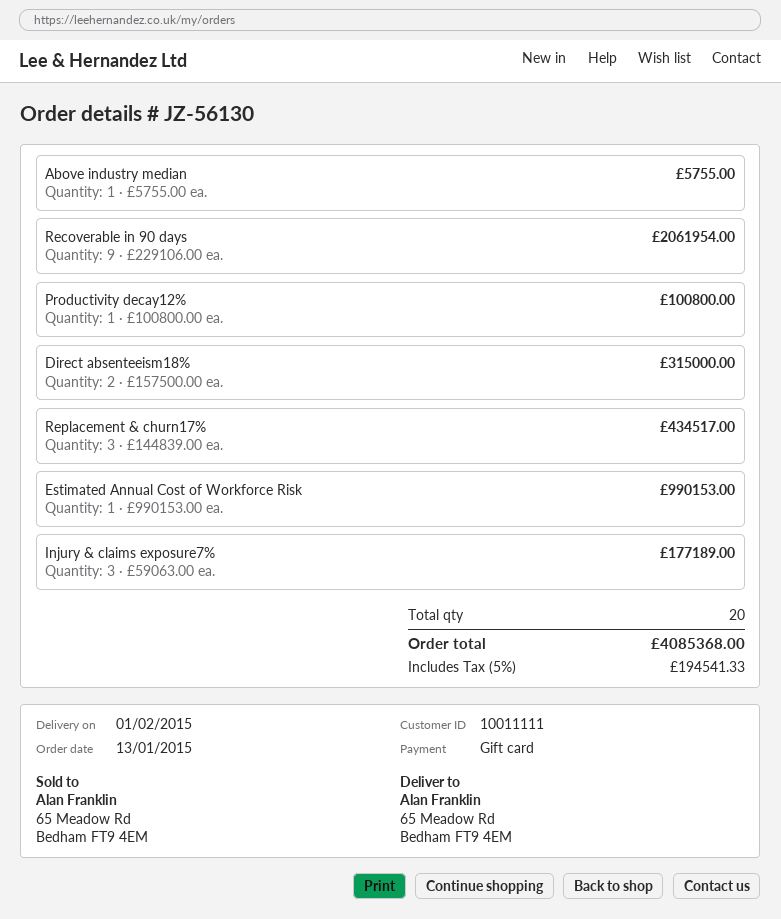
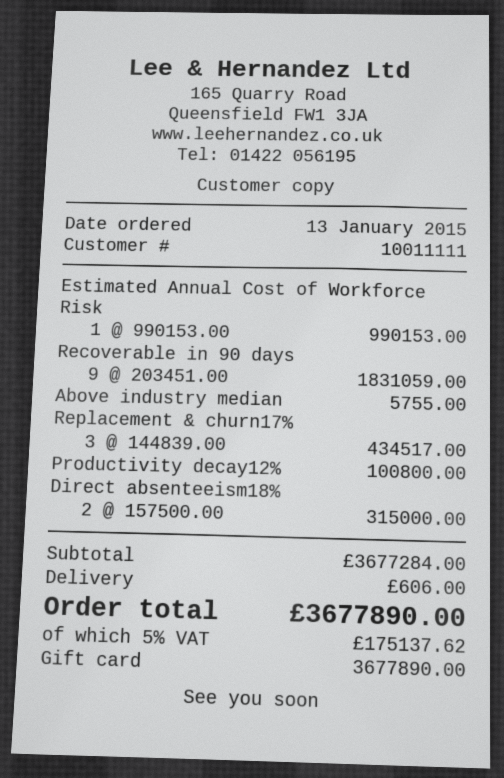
Recoverable in 90 days: 9 x 229106.00 = 2061954.00 -> 9 x 203451.00 = 1831059.00
Injury & claims exposure7%: 3 x 59063.00 = 177189.00 -> none
shipping: none -> 606.00
tax: 5% = 194541.33 -> 5% = 175137.62
total: 4085368.00 -> 3677890.00

